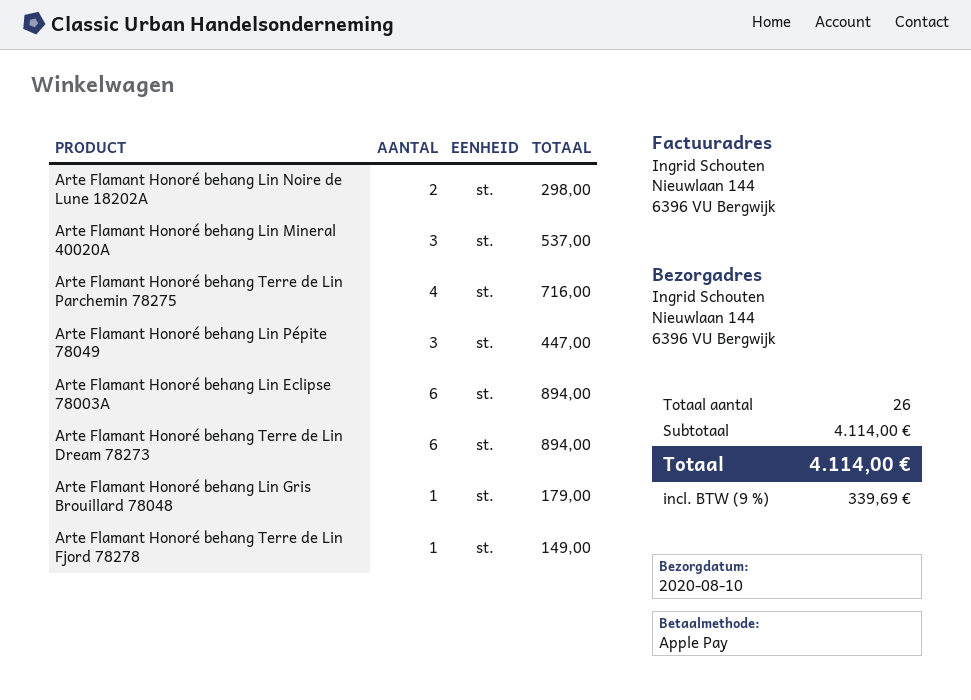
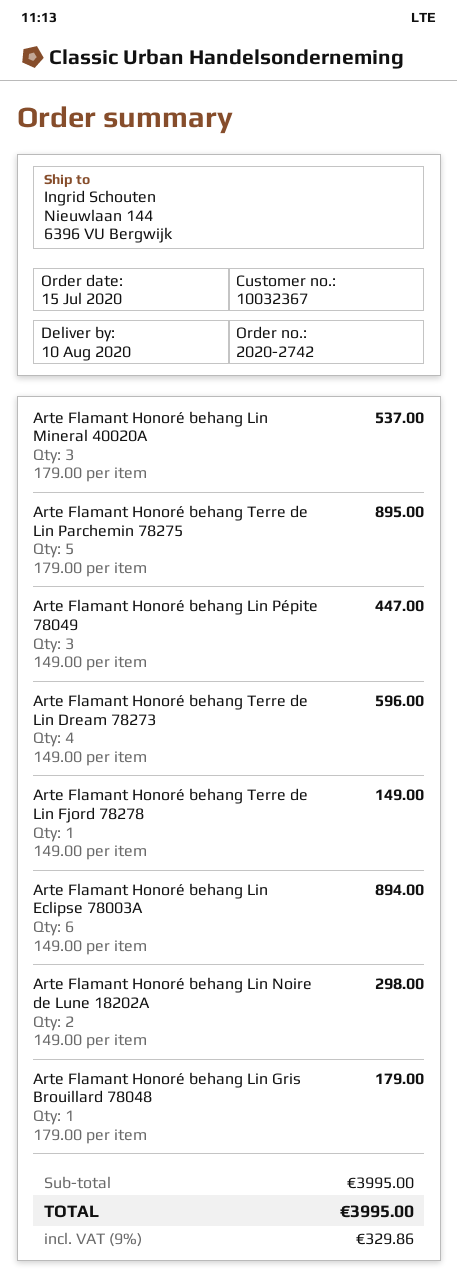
Arte Flamant Honoré behang Terre de Lin Parchemin 78275: 4 for 716.00 -> 5 for 895.00
Arte Flamant Honoré behang Terre de Lin Dream 78273: 6 for 894.00 -> 4 for 596.00
subtotal: 4114.00 -> 3995.00
tax: 9% = 339.69 -> 9% = 329.86
total: 4114.00 -> 3995.00

